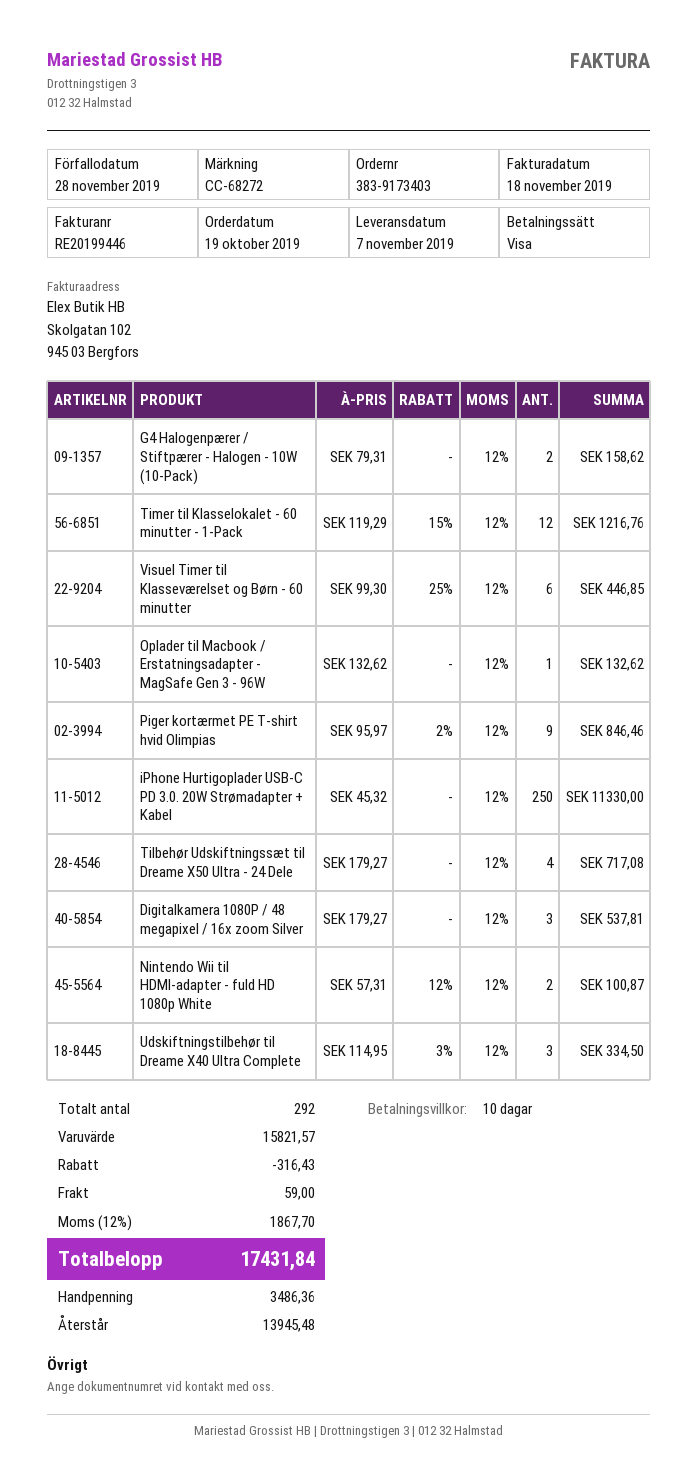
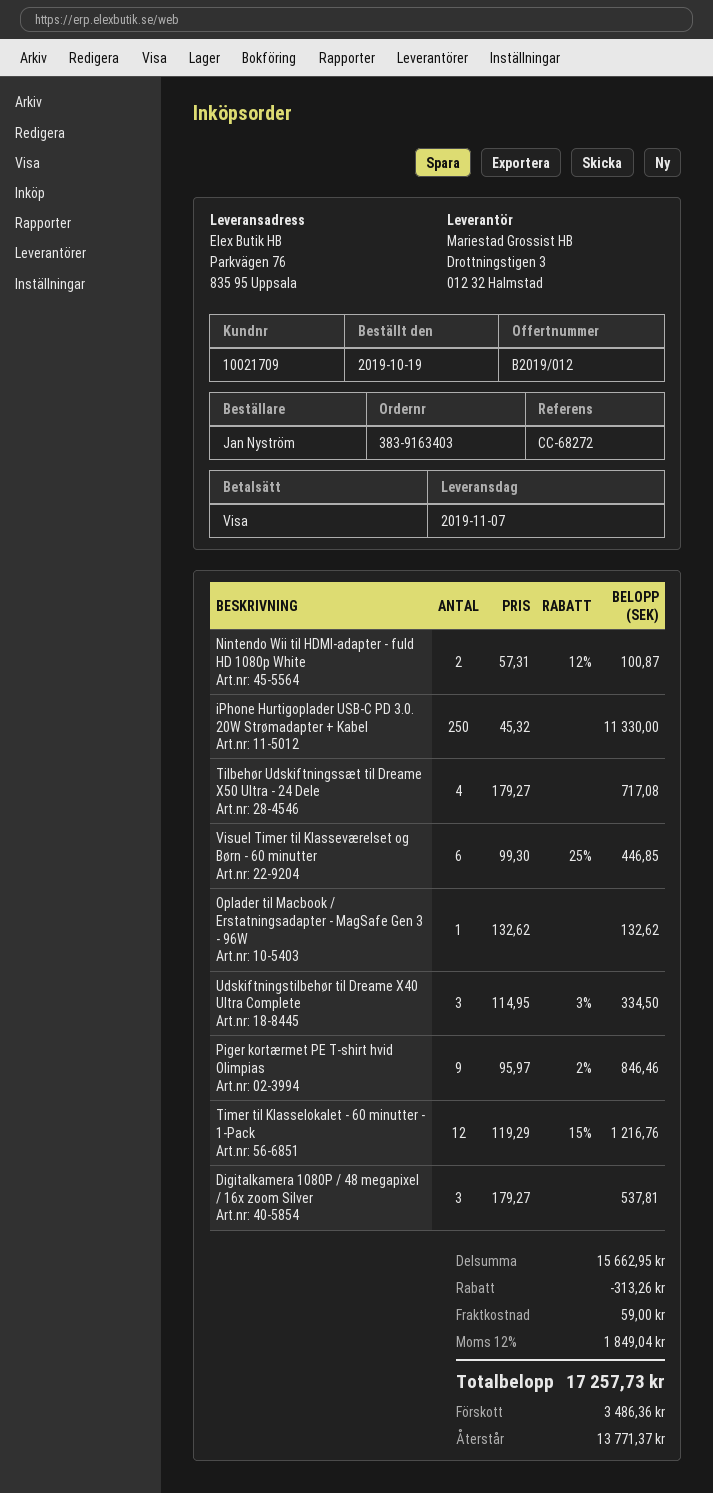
order number: 383-9173403 -> 383-9163403
G4 Halogenpærer / Stiftpærer - Halogen - 10W (10-Pack): 2 x 79.31 = 158.62 -> none
subtotal: 15821.57 -> 15662.95
discount: 316.43 -> 313.26
tax: 12% = 1867.70 -> 12% = 1849.04
total: 17431.84 -> 17257.73
balance: 13945.48 -> 13771.37

